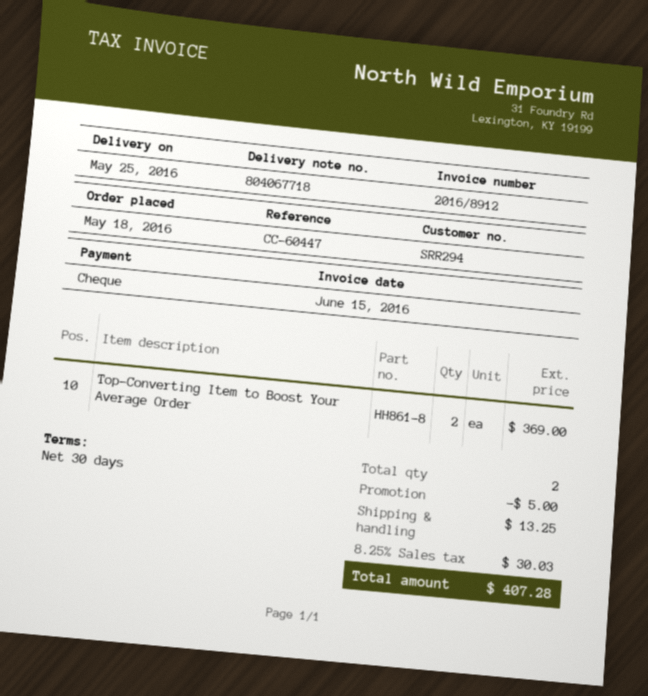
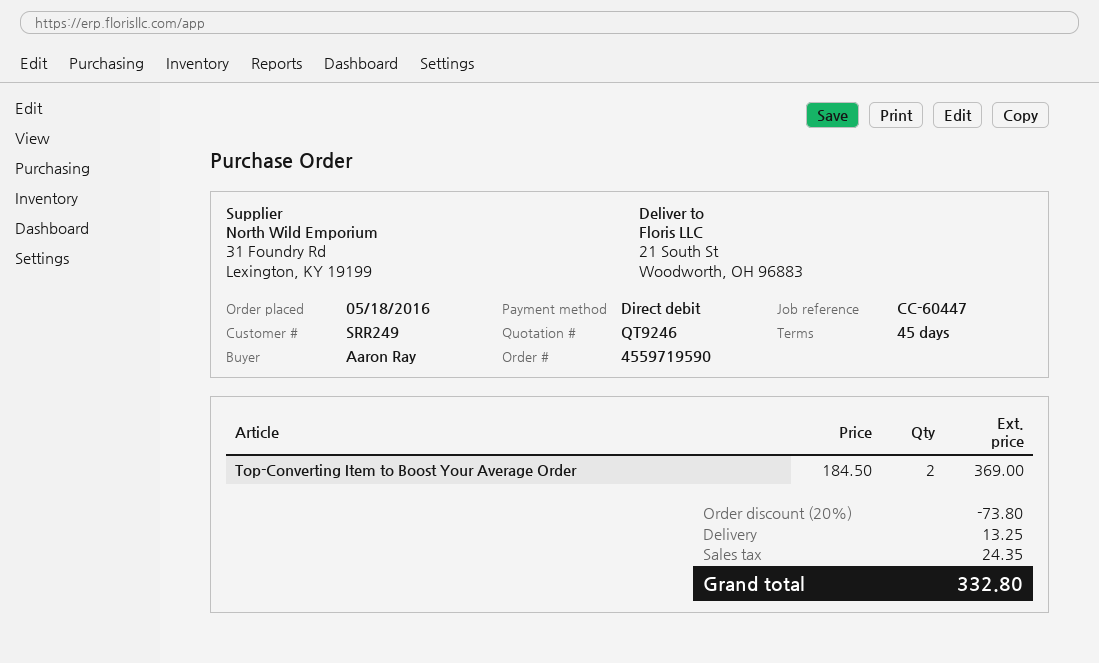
payment terms: 30 days -> 45 days
customer number: SRR294 -> SRR249
payment method: cheque -> direct debit
discount: 5.00 -> 73.80
tax: 30.03 -> 24.35
total: 407.28 -> 332.80

